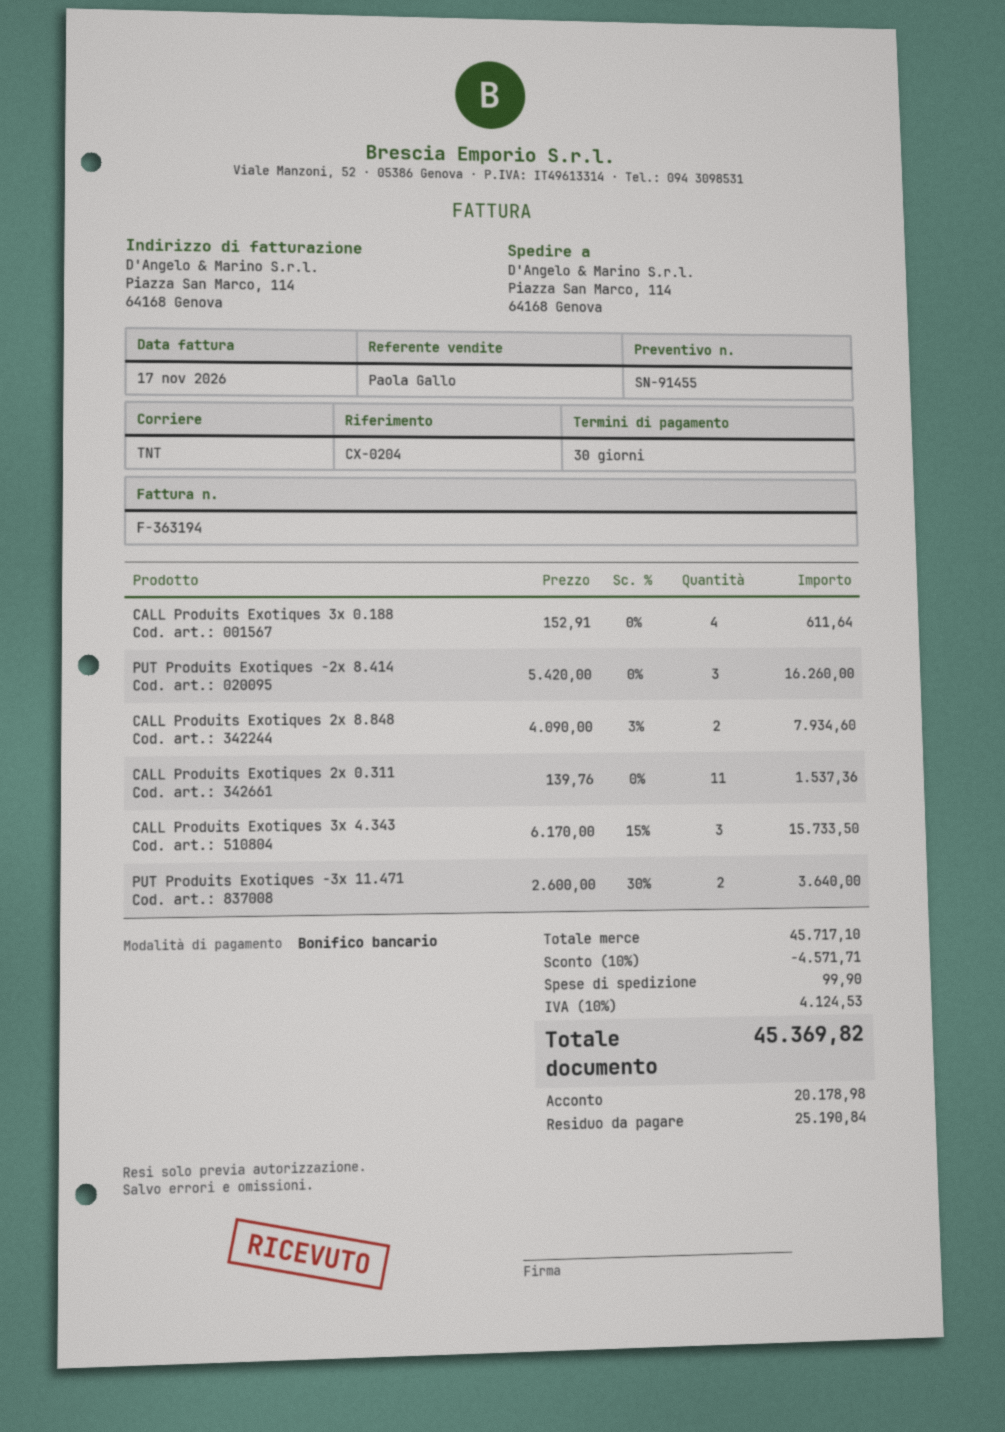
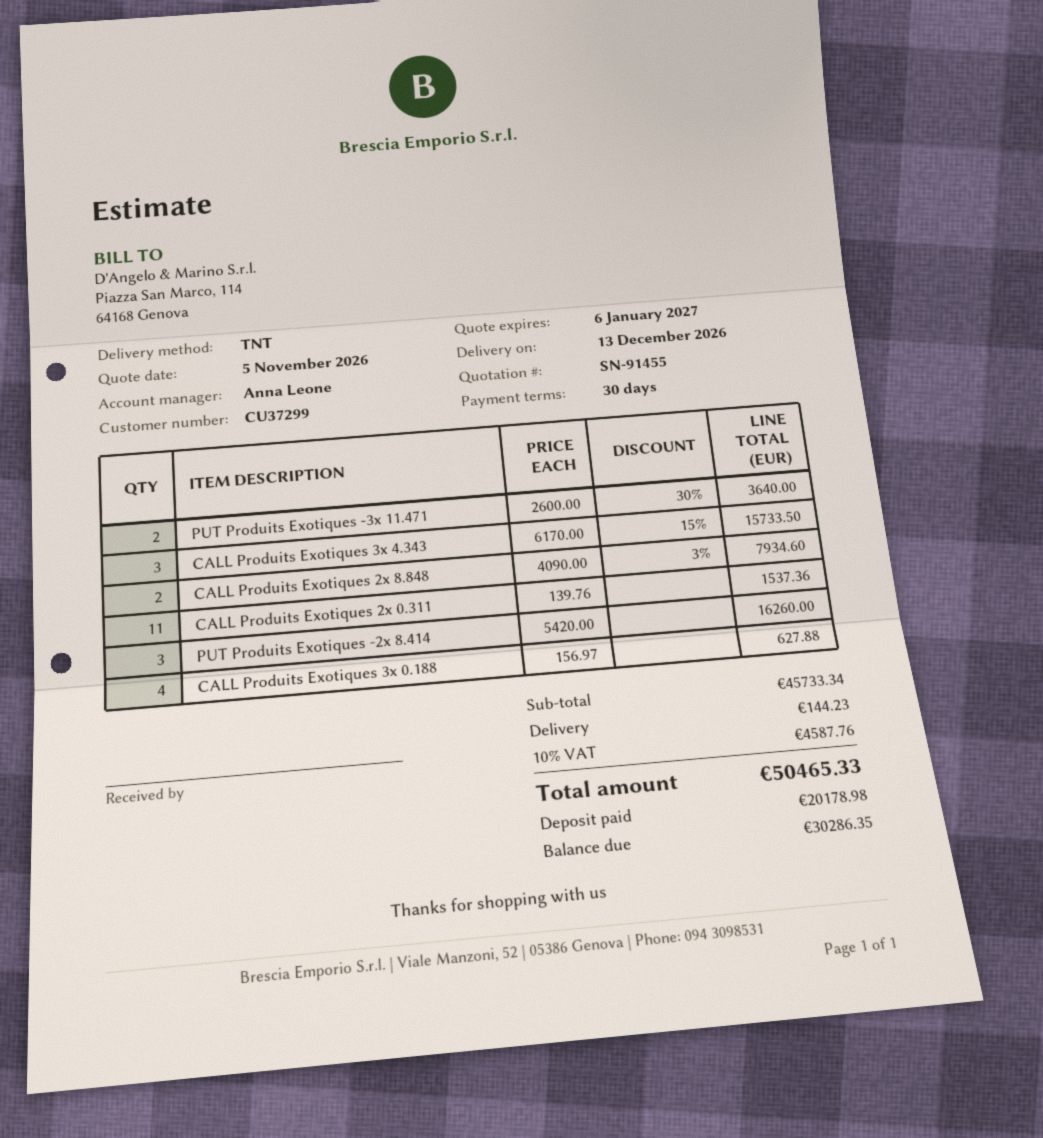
sales rep: Paola Gallo -> Anna Leone
CALL Produits Exotiques 3x 0.188: 4 x 152.91 = 611.64 -> 4 x 156.97 = 627.88
subtotal: 45717.10 -> 45733.34
discount: 10% = 4571.71 -> none
shipping: 99.90 -> 144.23
tax: 10% = 4124.53 -> 10% = 4587.76
total: 45369.82 -> 50465.33
balance: 25190.84 -> 30286.35

